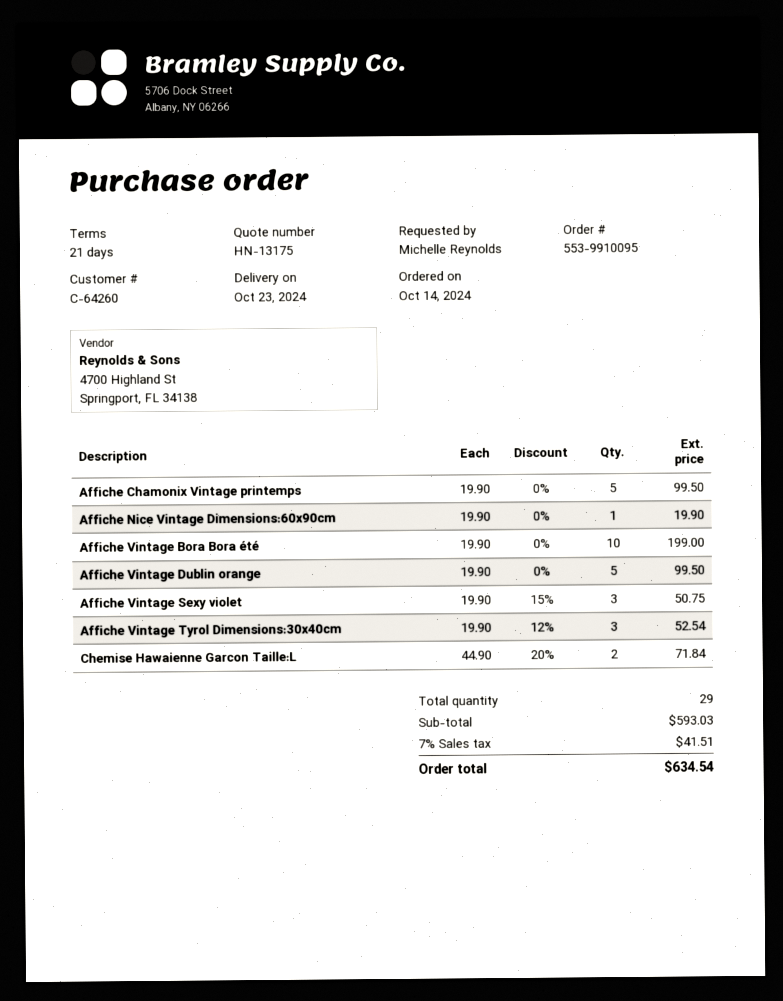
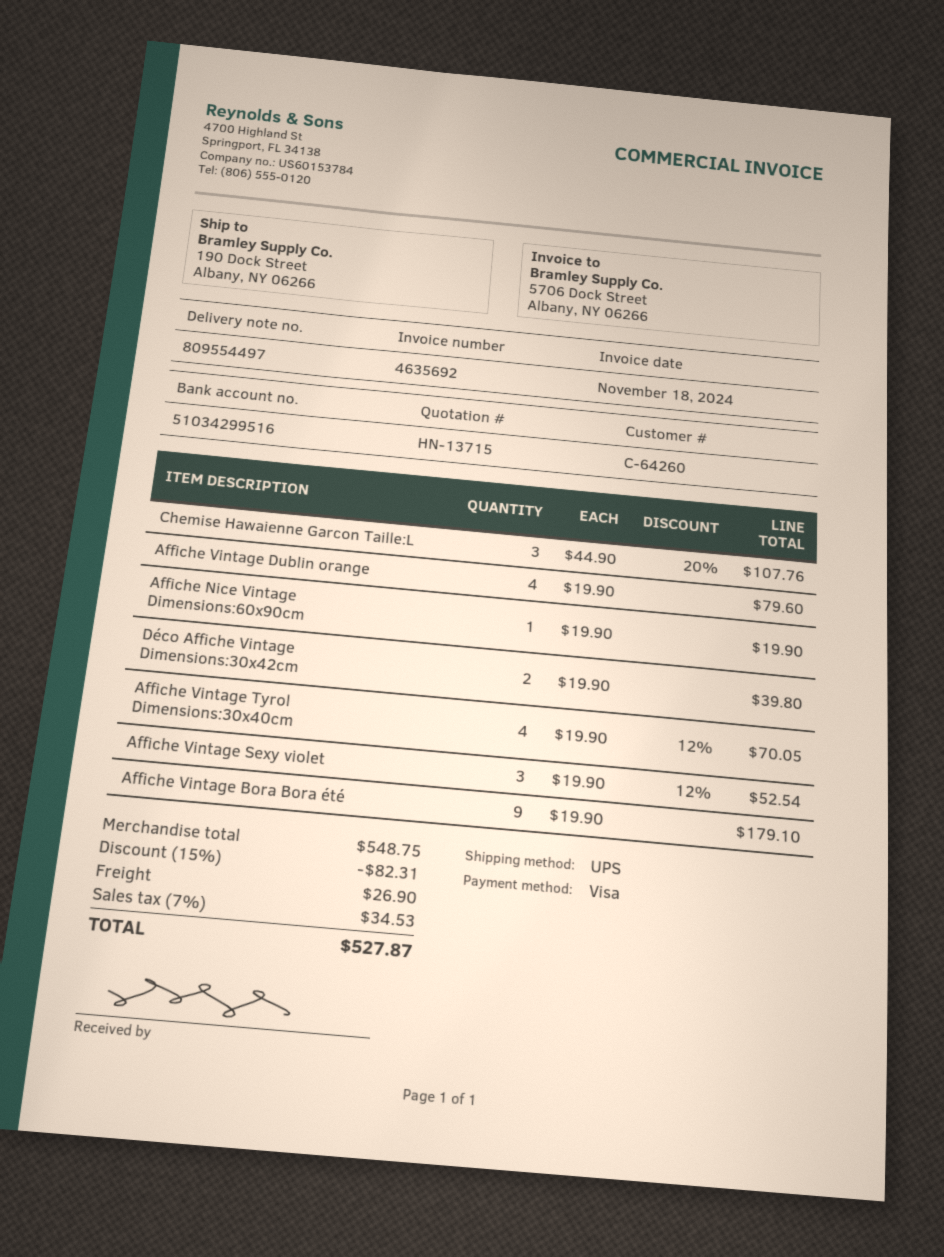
quote number: HN-13175 -> HN-13715
Affiche Chamonix Vintage printemps: 5 x 19.90 = 99.50 -> none
Affiche Vintage Bora Bora été: 10 x 19.90 = 199.00 -> 9 x 19.90 = 179.10
Affiche Vintage Dublin orange: 5 x 19.90 = 99.50 -> 4 x 19.90 = 79.60
Affiche Vintage Sexy violet: 3 x 19.90 - 15% = 50.75 -> 3 x 19.90 - 12% = 52.54
Affiche Vintage Tyrol Dimensions:30x40cm: 3 x 19.90 - 12% = 52.54 -> 4 x 19.90 - 12% = 70.05
Chemise Hawaienne Garcon Taille:L: 2 x 44.90 - 20% = 71.84 -> 3 x 44.90 - 20% = 107.76
Déco Affiche Vintage Dimensions:30x42cm: none -> 2 x 19.90 = 39.80
subtotal: 593.03 -> 548.75
discount: none -> 15% = 82.31
shipping: none -> 26.90
tax: 7% = 41.51 -> 7% = 34.53
total: 634.54 -> 527.87

